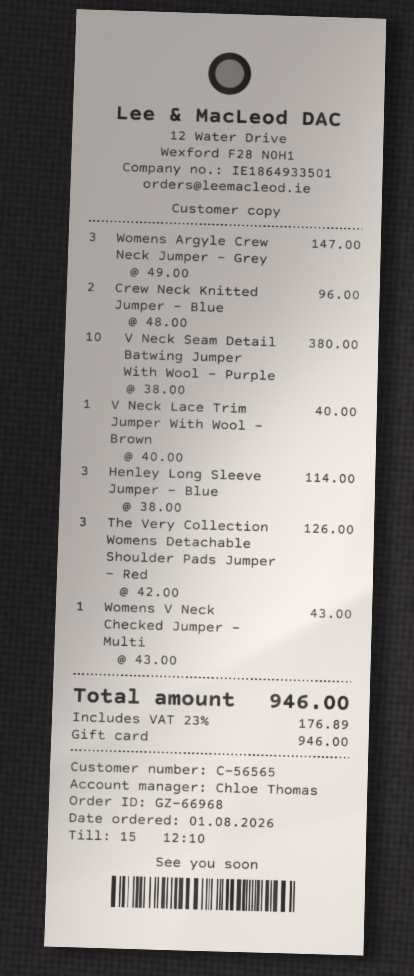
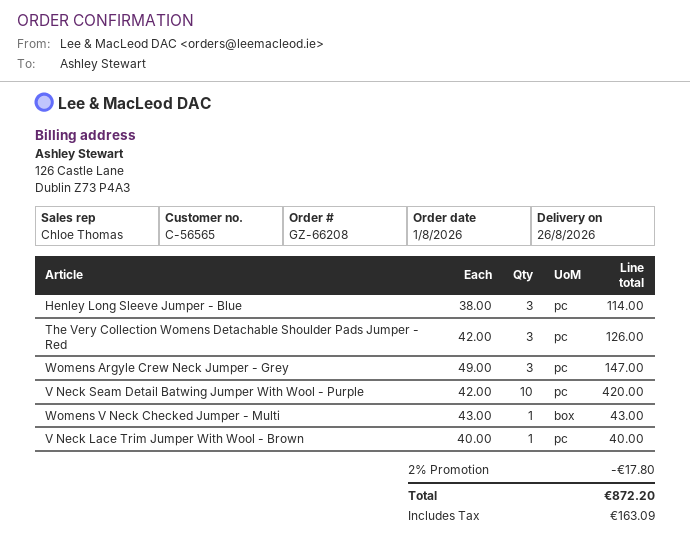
order number: GZ-66968 -> GZ-66208
Crew Neck Knitted Jumper - Blue: 2 x 48.00 = 96.00 -> none
V Neck Seam Detail Batwing Jumper With Wool - Purple: 10 x 38.00 = 380.00 -> 10 x 42.00 = 420.00
discount: none -> 2% = 17.80
tax: 176.89 -> 163.09
total: 946.00 -> 872.20

